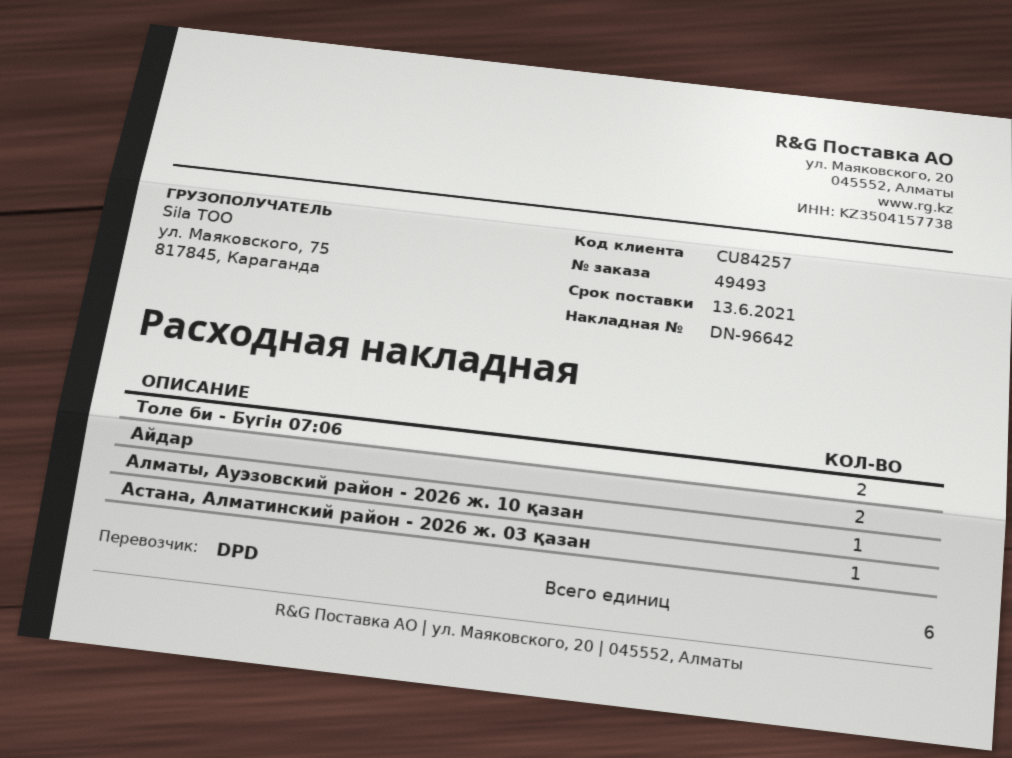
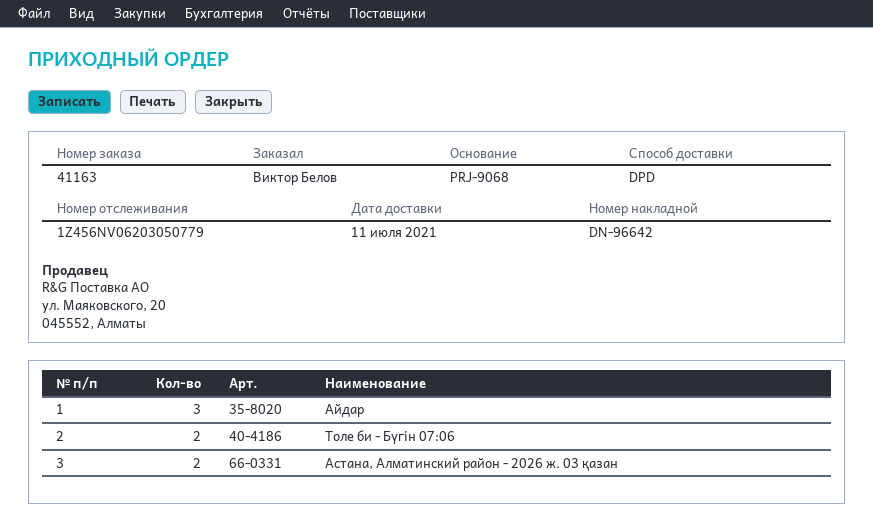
order number: 49493 -> 41163
delivery date: 2021-06-13 -> 2021-07-11
Айдар: 2 -> 3
Алматы, Ауэзовский район - 2026 ж. 10 қазан: 1 -> none
Астана, Алматинский район - 2026 ж. 03 қазан: 1 -> 2

